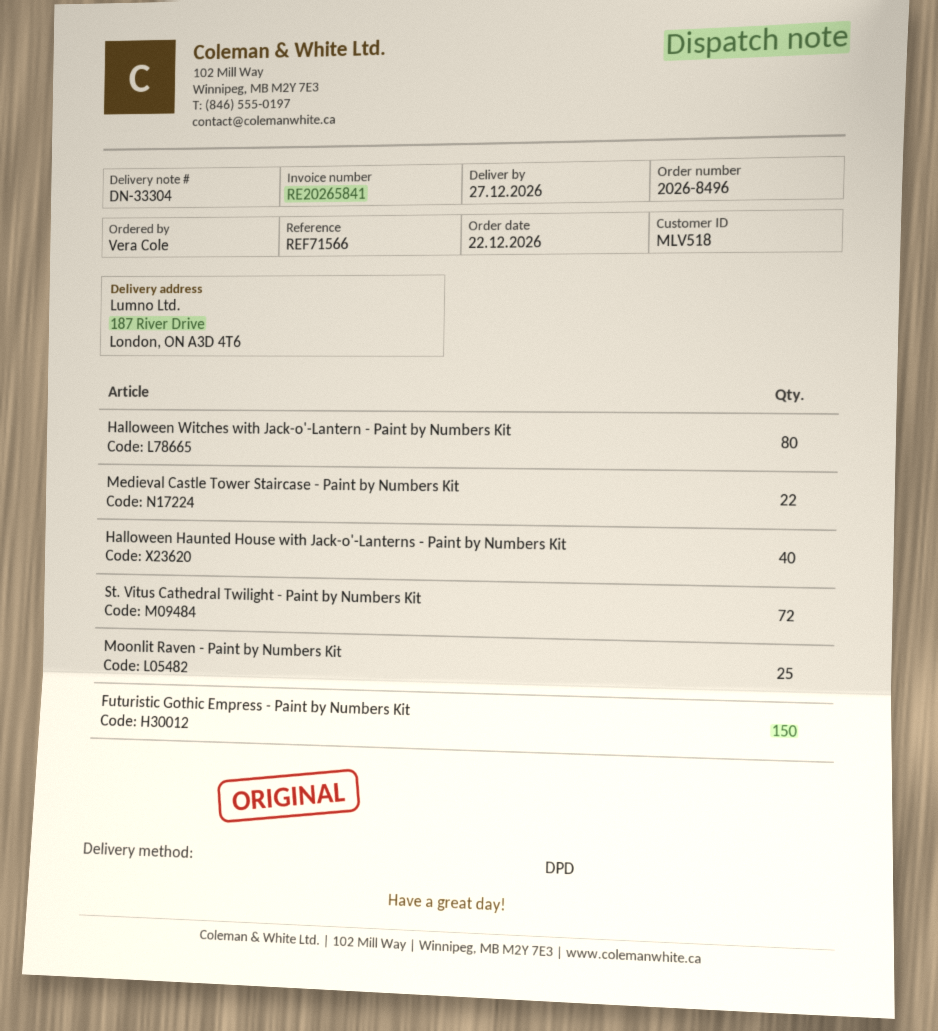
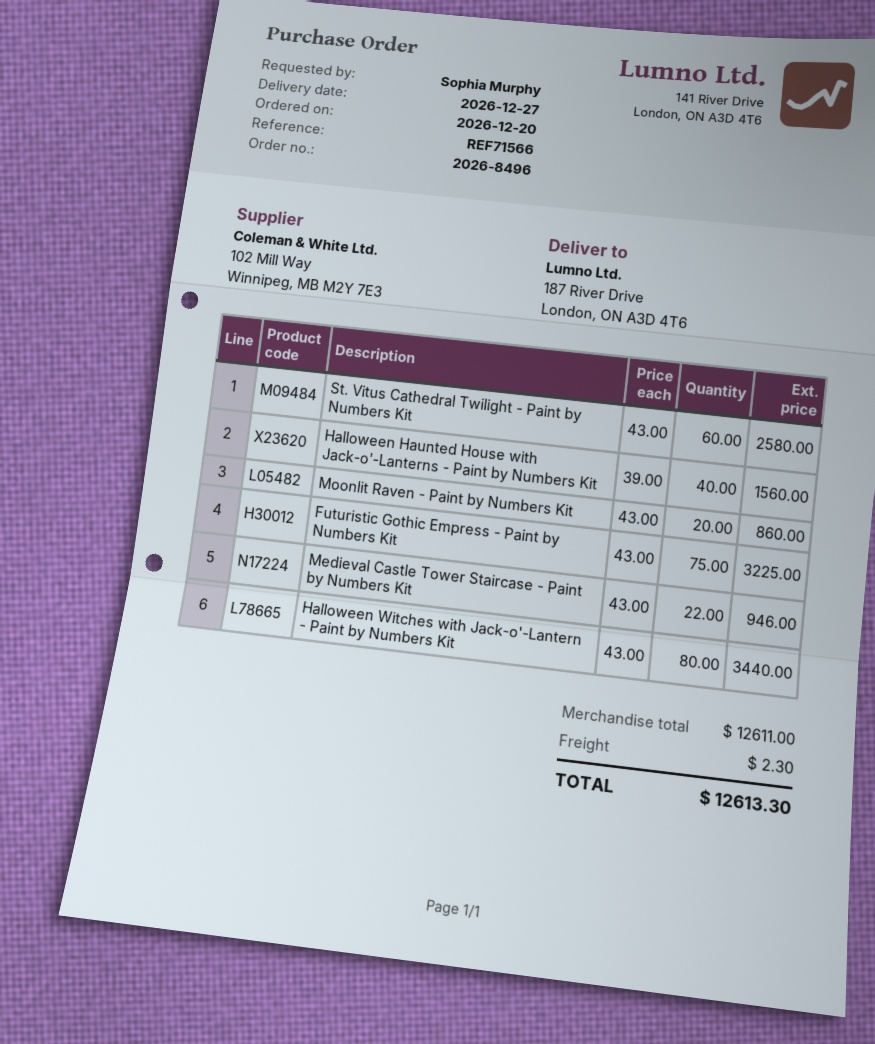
order date: 2026-12-22 -> 2026-12-20
ordered by: Vera Cole -> Sophia Murphy
St. Vitus Cathedral Twilight - Paint by Numbers Kit: 72 -> 60
Moonlit Raven - Paint by Numbers Kit: 25 -> 20
Futuristic Gothic Empress - Paint by Numbers Kit: 150 -> 75

